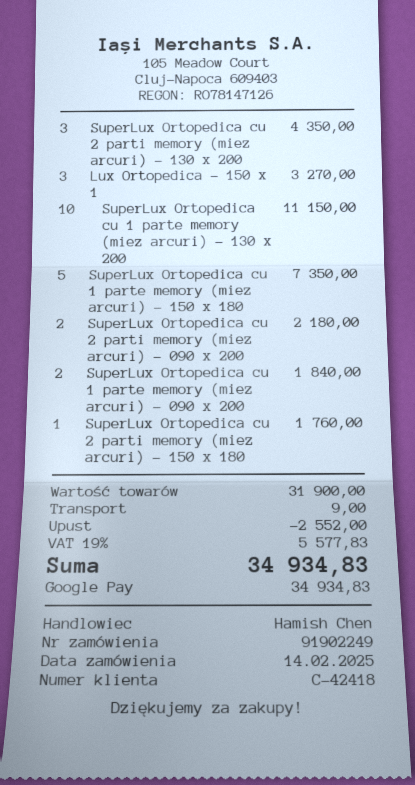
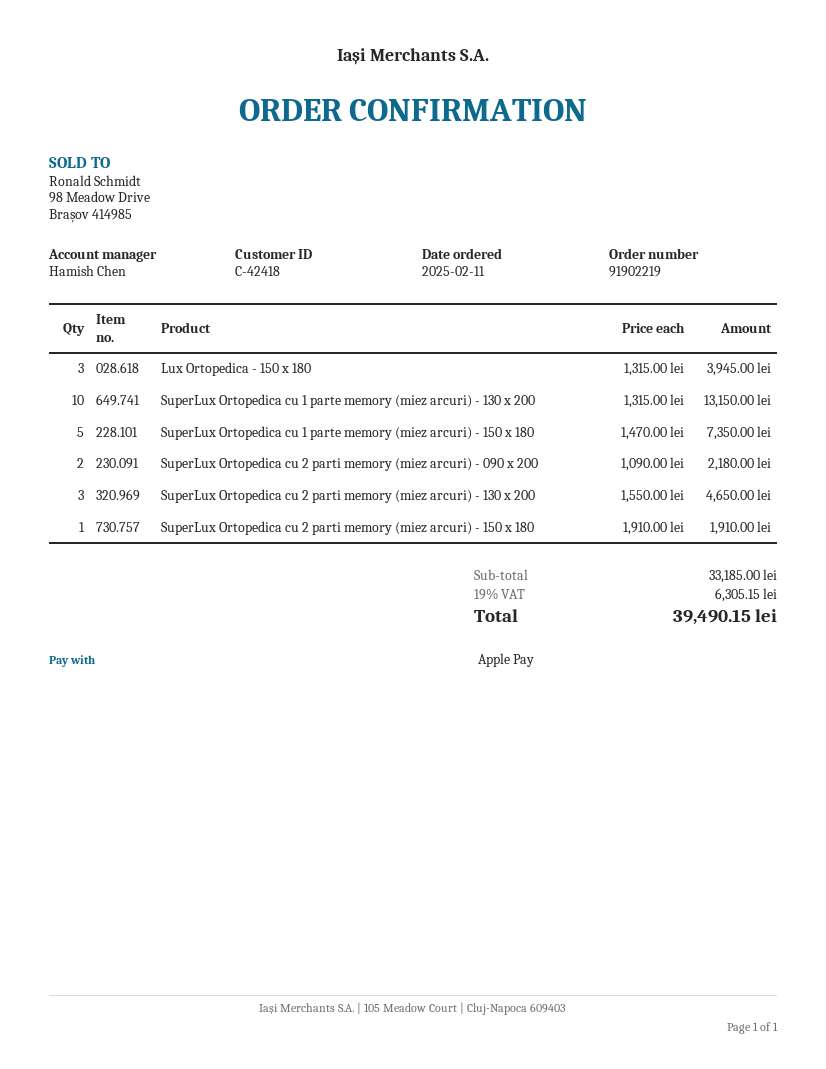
order number: 91902249 -> 91902219
order date: 2025-02-14 -> 2025-02-11
payment method: Google Pay -> Apple Pay
SuperLux Ortopedica cu 2 parti memory (miez arcuri) - 130 x 200: 3 for 4350.00 -> 3 for 4650.00
Lux Ortopedica - 150 x 1: 3 for 3270.00 -> 3 for 3945.00
SuperLux Ortopedica cu 1 parte memory (miez arcuri) - 130 x 200: 10 for 11150.00 -> 10 for 13150.00
SuperLux Ortopedica cu 1 parte memory (miez arcuri) - 090 x 200: 2 for 1840.00 -> none
SuperLux Ortopedica cu 2 parti memory (miez arcuri) - 150 x 180: 1 for 1760.00 -> 1 for 1910.00
subtotal: 31900.00 -> 33185.00
discount: 2552.00 -> none
shipping: 9.00 -> none
tax: 19% = 5577.83 -> 19% = 6305.15
total: 34934.83 -> 39490.15

